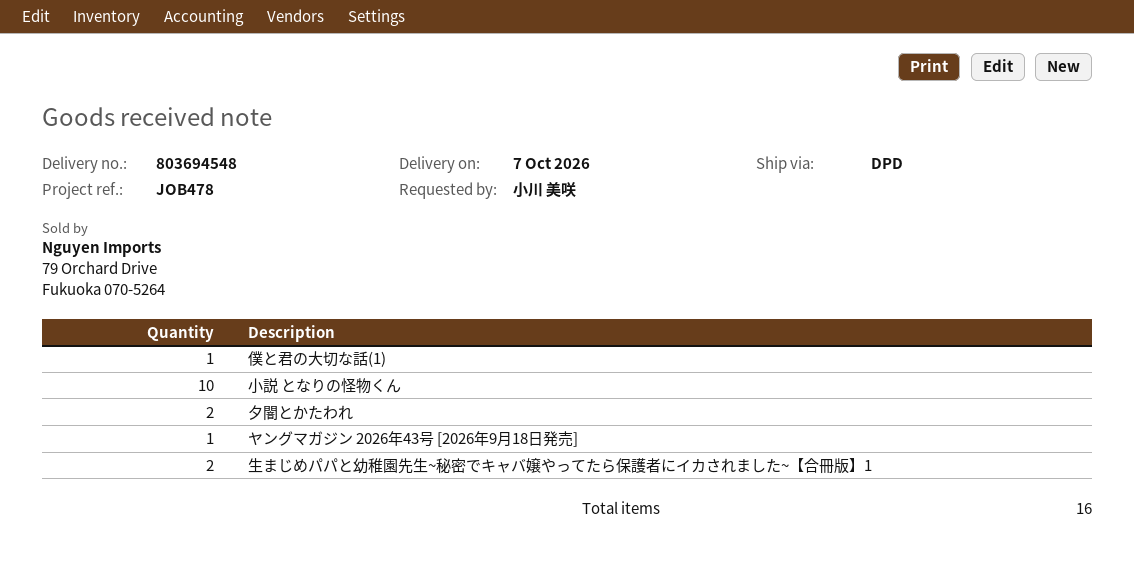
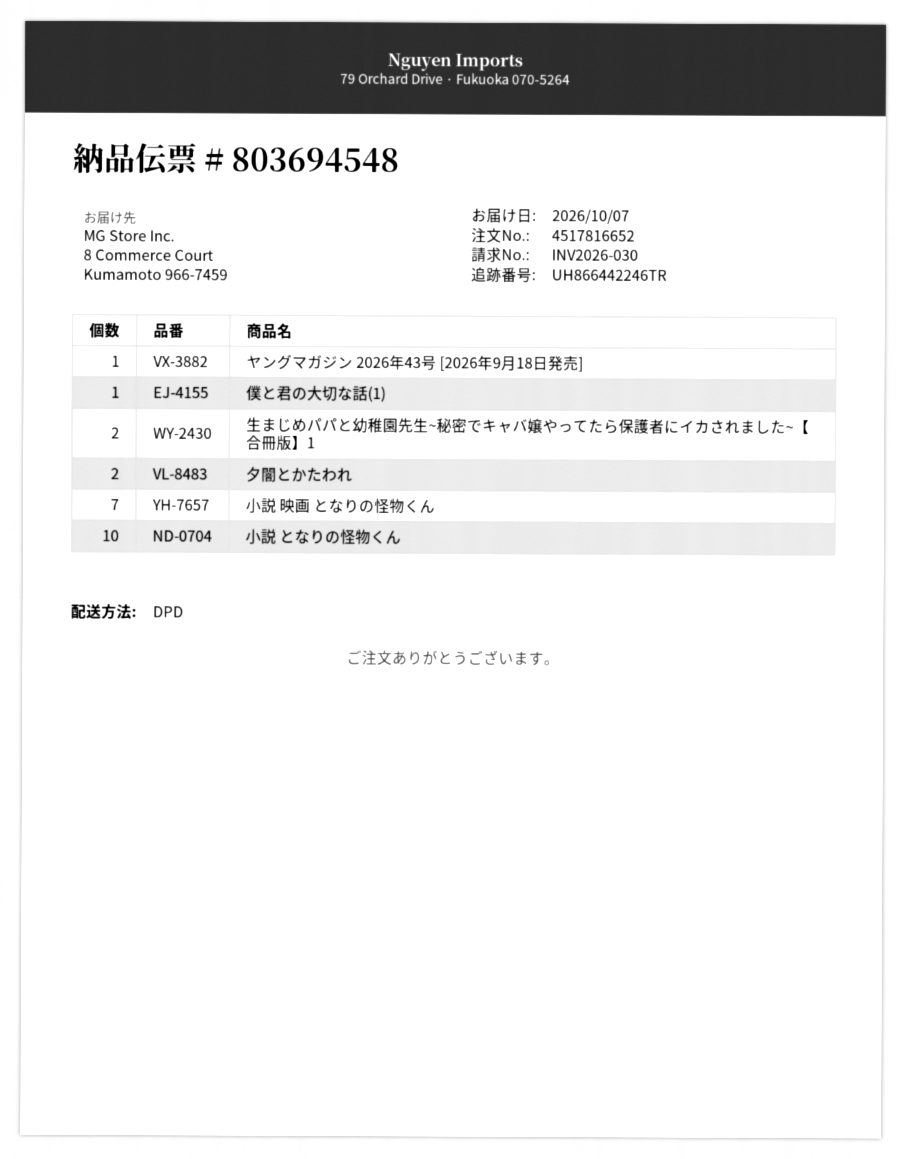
小説 映画 となりの怪物くん: none -> 7

